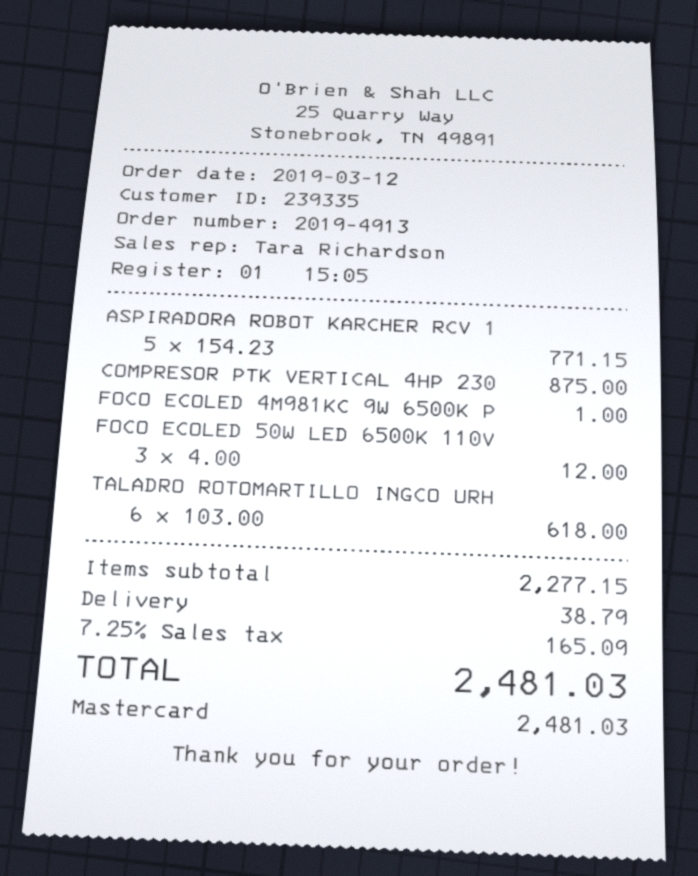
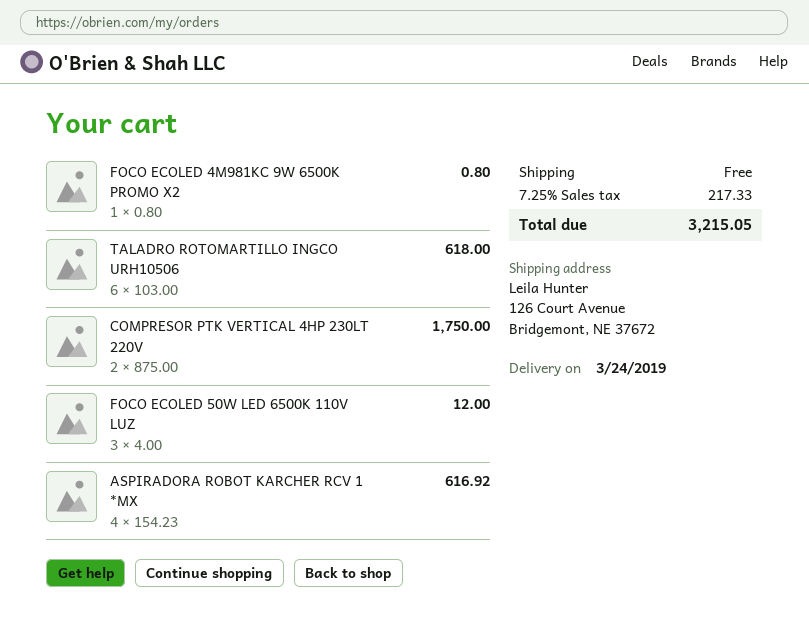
ASPIRADORA ROBOT KARCHER RCV 1: 5 x 154.23 = 771.15 -> 4 x 154.23 = 616.92
COMPRESOR PTK VERTICAL 4HP 230: 1 x 875.00 = 875.00 -> 2 x 875.00 = 1750.00
FOCO ECOLED 4M981KC 9W 6500K P: 1 x 1.00 = 1.00 -> 1 x 0.80 = 0.80
shipping: 38.79 -> 0.00
tax: 7.25% = 165.09 -> 7.25% = 217.33
total: 2481.03 -> 3215.05

